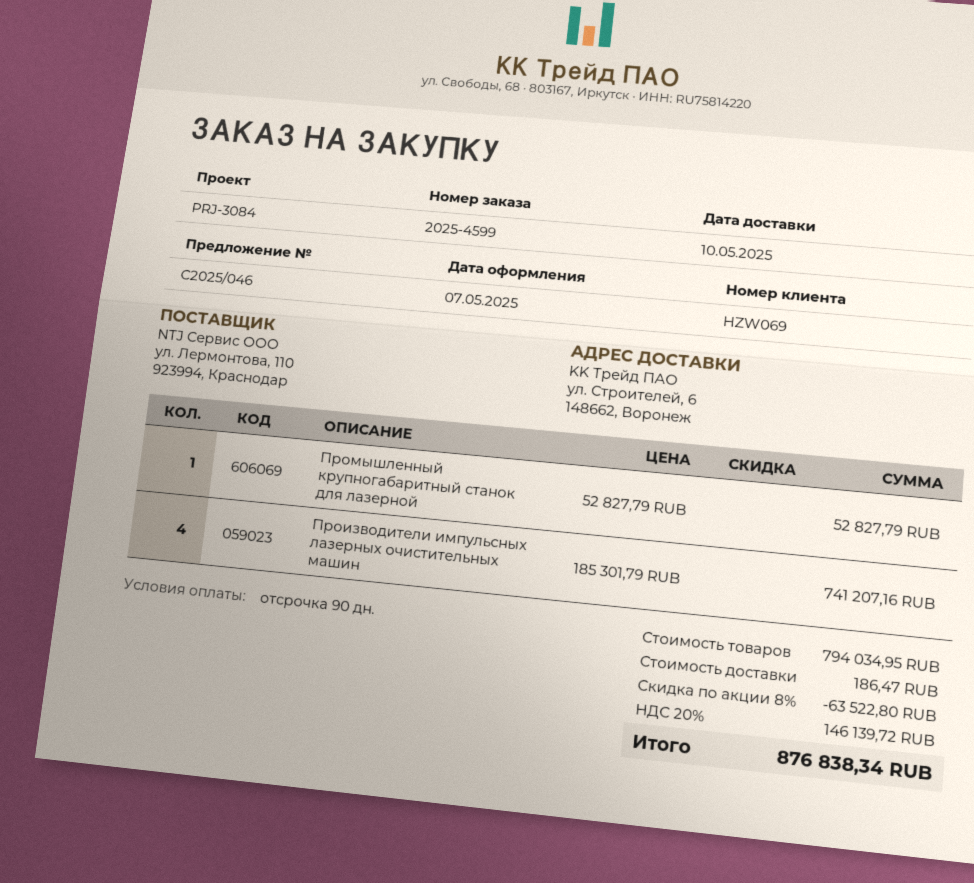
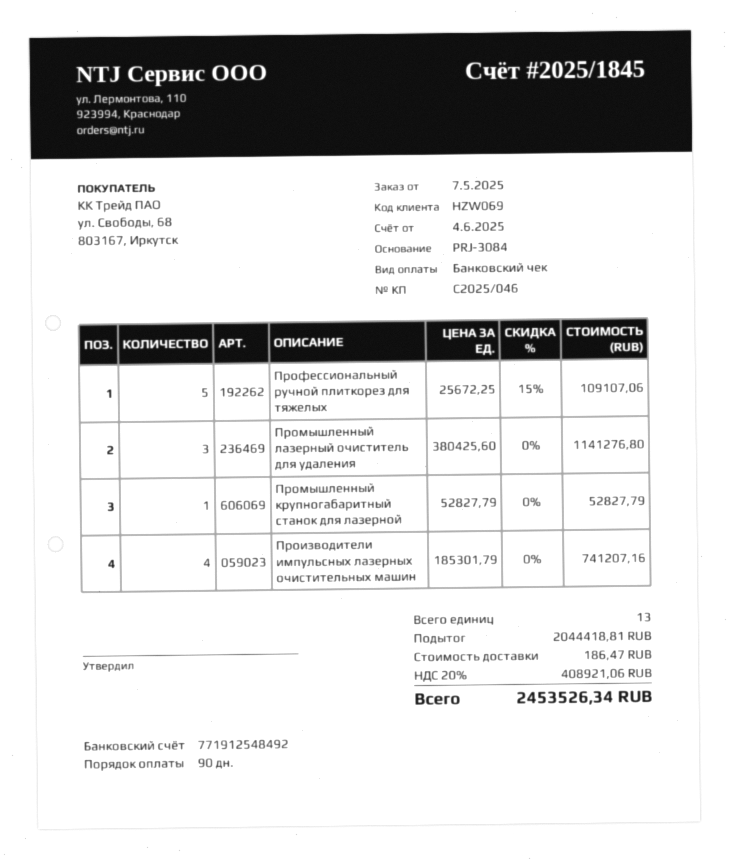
Профессиональный ручной плиткорез для тяжелых: none -> 5 x 25672.25 - 15% = 109107.06
Промышленный лазерный очиститель для удаления: none -> 3 x 380425.60 = 1141276.80
subtotal: 794034.95 -> 2044418.81
discount: 8% = 63522.80 -> none
tax: 20% = 146139.72 -> 20% = 408921.06
total: 876838.34 -> 2453526.34

